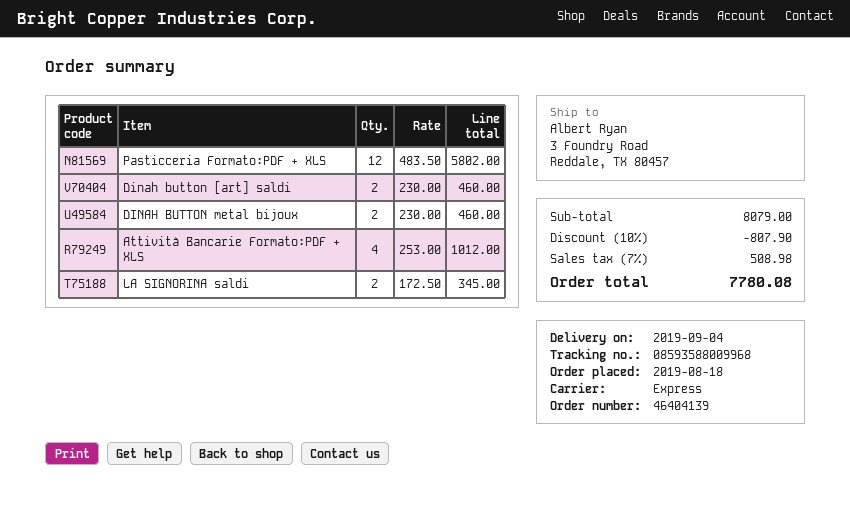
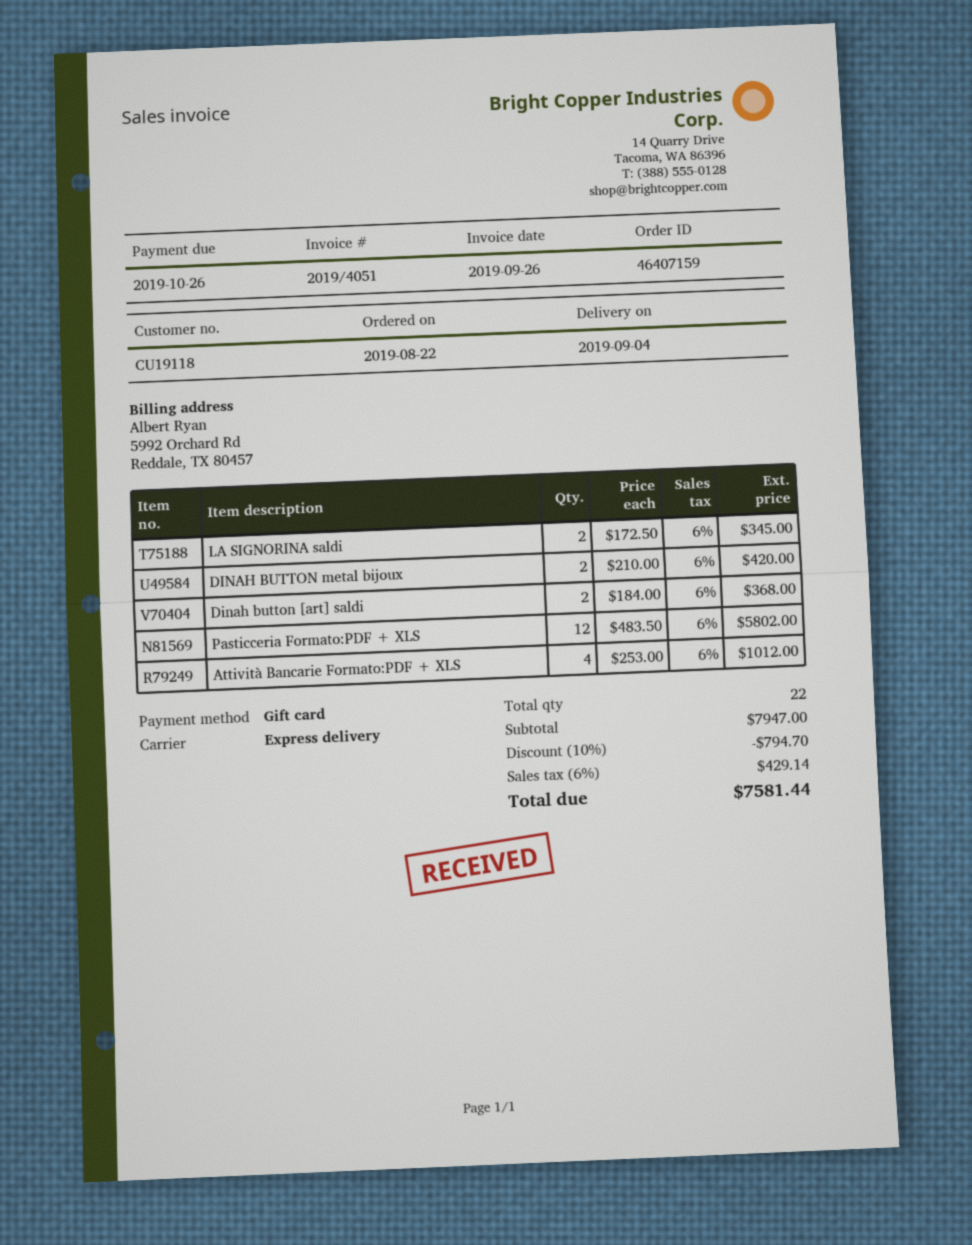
order number: 46404139 -> 46407159
order date: 2019-08-18 -> 2019-08-22
Dinah button [art] saldi: 2 x 230.00 = 460.00 -> 2 x 184.00 = 368.00
DINAH BUTTON metal bijoux: 2 x 230.00 = 460.00 -> 2 x 210.00 = 420.00
subtotal: 8079.00 -> 7947.00
discount: 10% = 807.90 -> 10% = 794.70
tax: 7% = 508.98 -> 6% = 429.14
total: 7780.08 -> 7581.44

